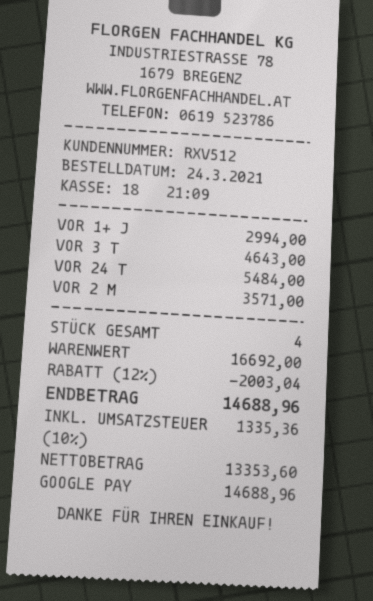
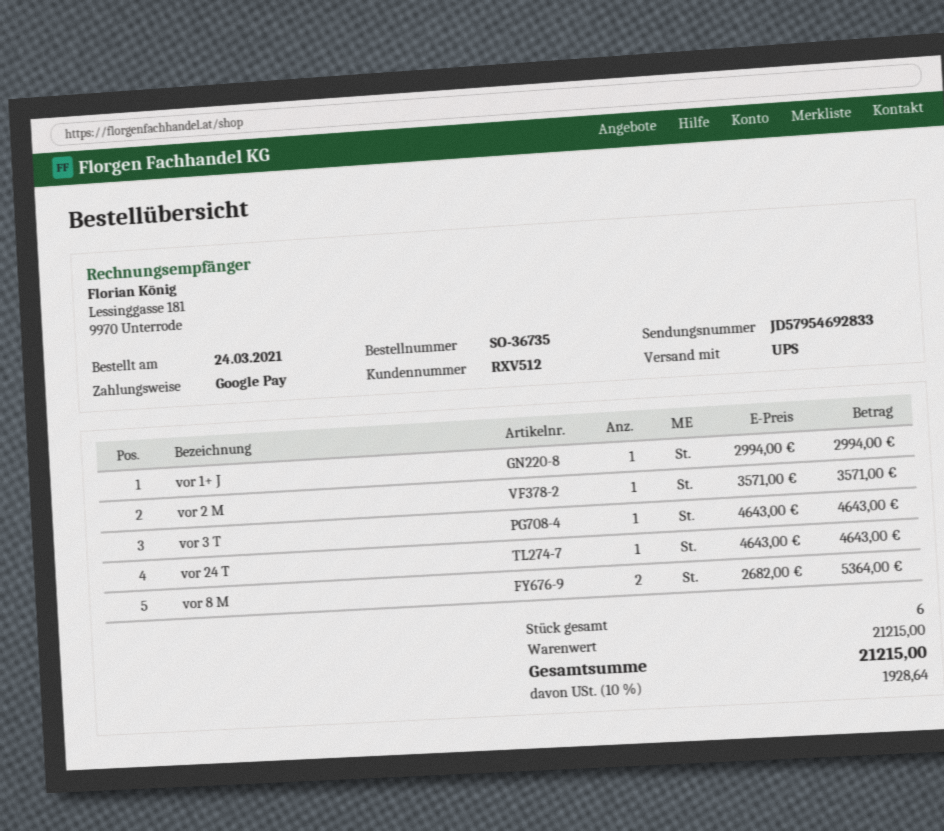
VOR 24 T: 1 x 5484.00 = 5484.00 -> 1 x 4643.00 = 4643.00
vor 8 M: none -> 2 x 2682.00 = 5364.00
total quantity: 4 -> 6
subtotal: 16692.00 -> 21215.00
discount: 12% = 2003.04 -> none
tax: 10% = 1335.36 -> 10% = 1928.64
total: 14688.96 -> 21215.00

